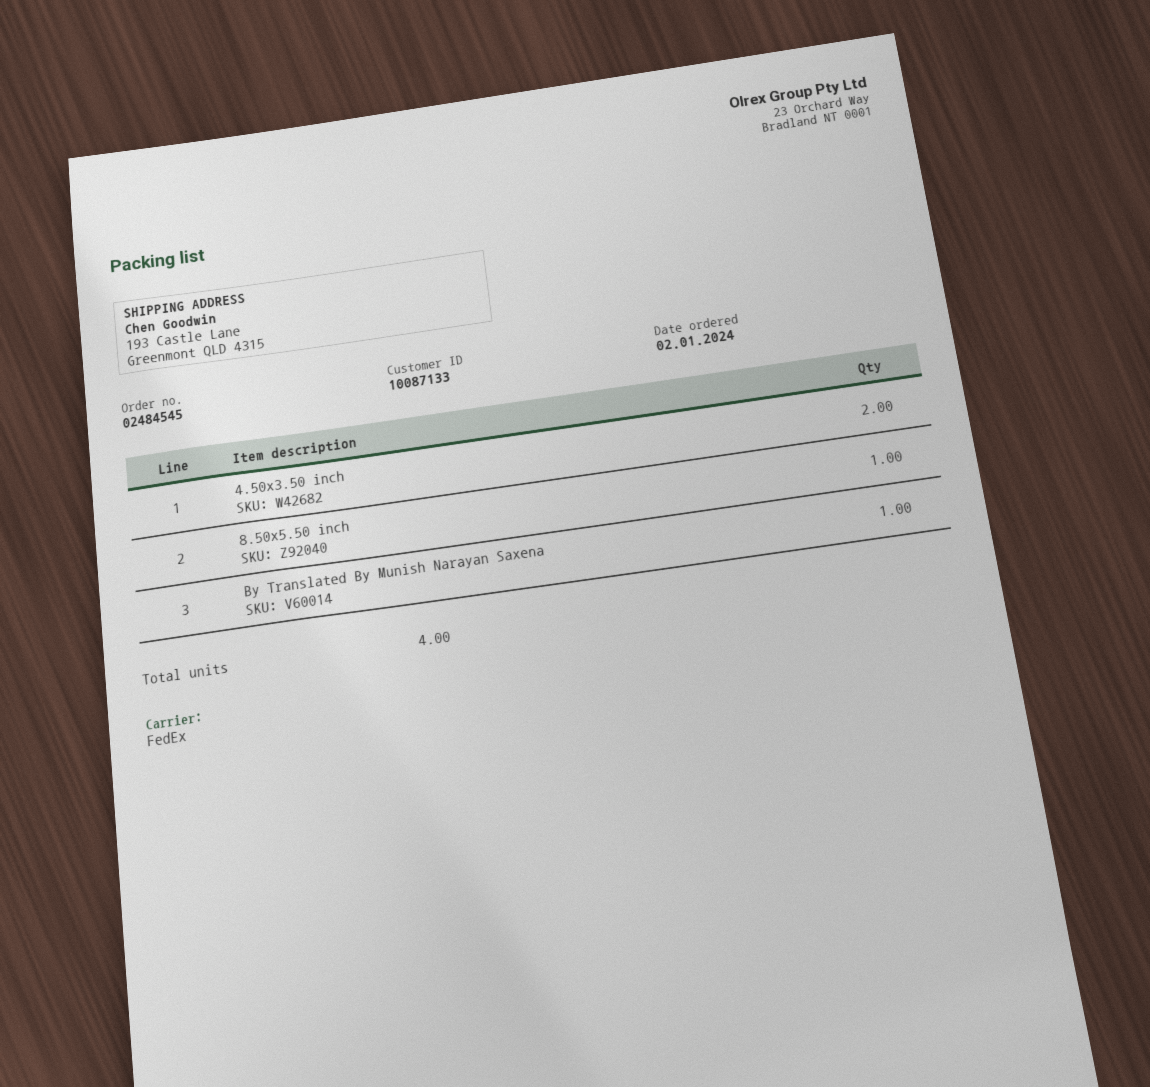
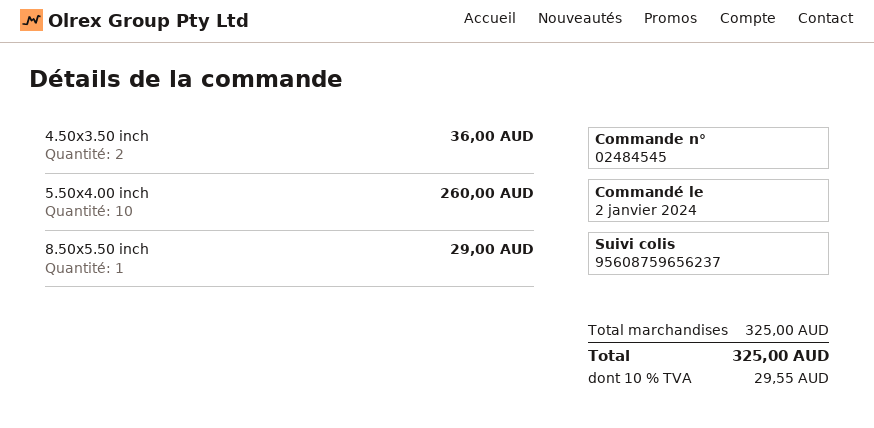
By Translated By Munish Narayan Saxena: 1 -> none
5.50x4.00 inch: none -> 10

